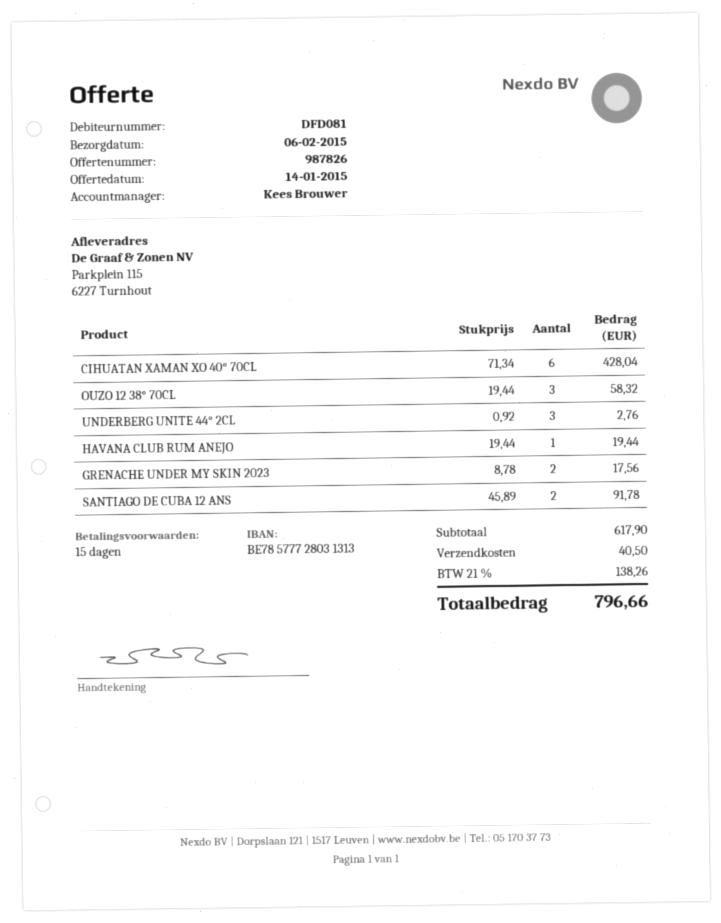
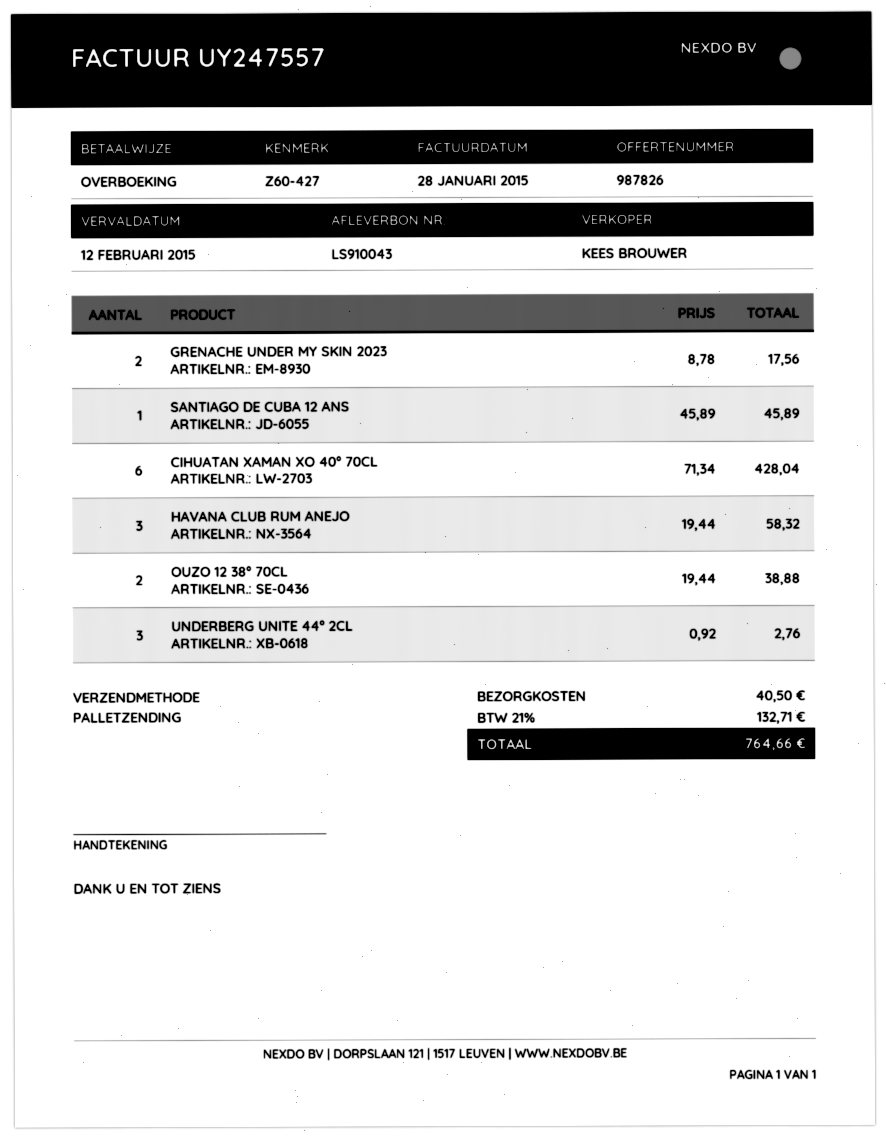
OUZO 12 38° 70CL: 3 x 19.44 = 58.32 -> 2 x 19.44 = 38.88
HAVANA CLUB RUM ANEJO: 1 x 19.44 = 19.44 -> 3 x 19.44 = 58.32
SANTIAGO DE CUBA 12 ANS: 2 x 45.89 = 91.78 -> 1 x 45.89 = 45.89
tax: 21% = 138.26 -> 21% = 132.71
total: 796.66 -> 764.66

